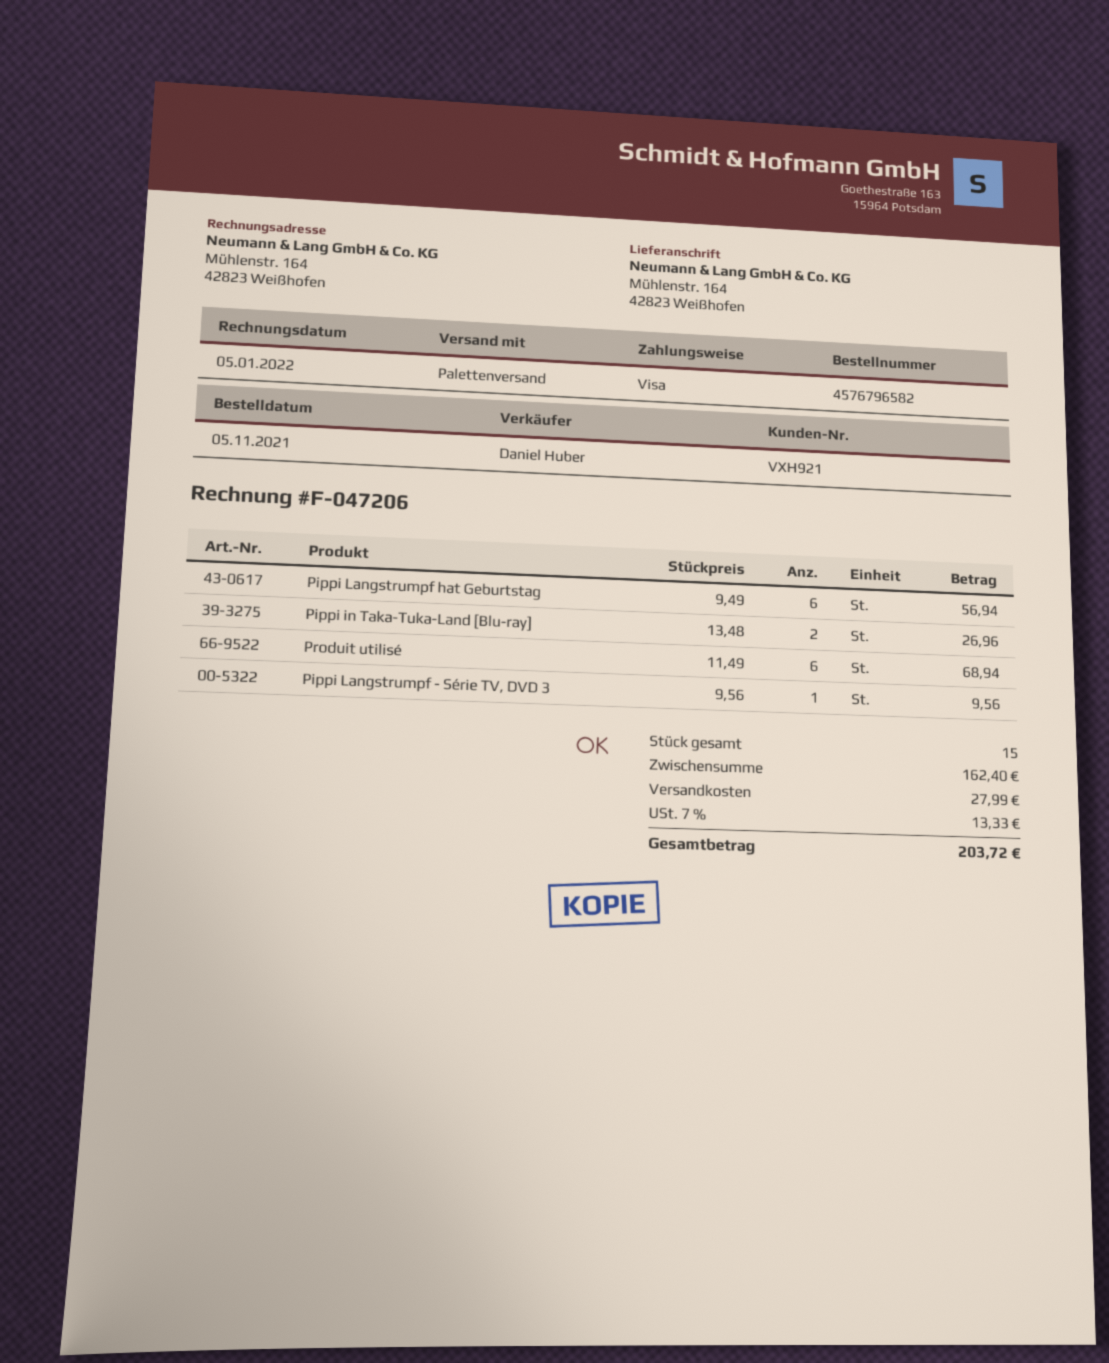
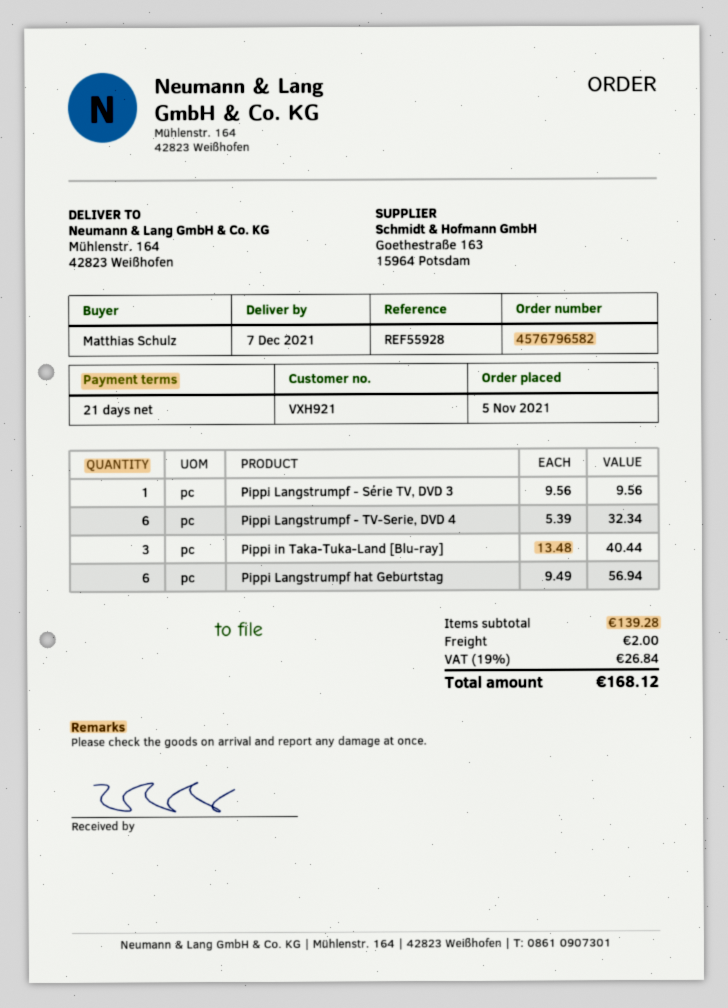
Pippi in Taka-Tuka-Land [Blu-ray]: 2 x 13.48 = 26.96 -> 3 x 13.48 = 40.44
Produit utilisé: 6 x 11.49 = 68.94 -> none
Pippi Langstrumpf - TV-Serie, DVD 4: none -> 6 x 5.39 = 32.34
subtotal: 162.40 -> 139.28
shipping: 27.99 -> 2.00
tax: 7% = 13.33 -> 19% = 26.84
total: 203.72 -> 168.12

